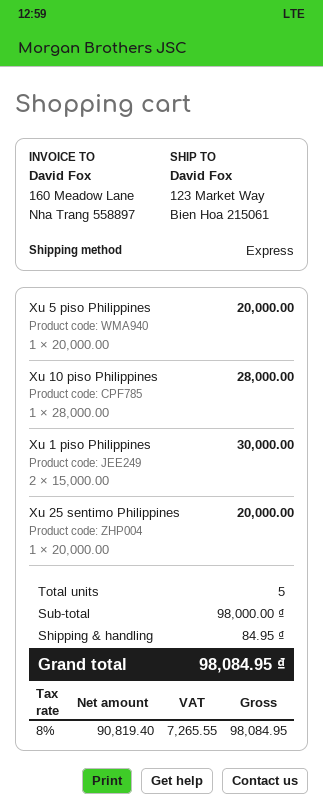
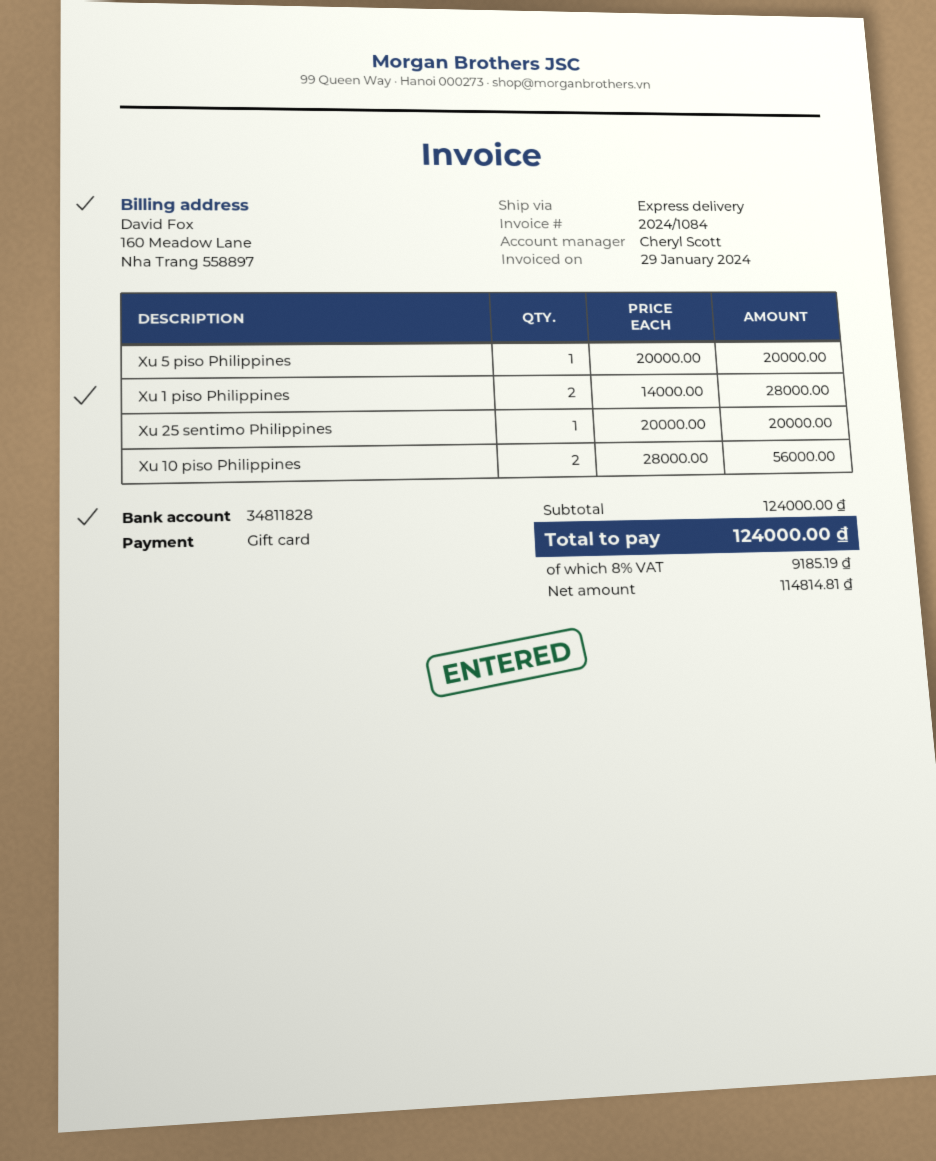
Xu 10 piso Philippines: 1 x 28000.00 = 28000.00 -> 2 x 28000.00 = 56000.00
Xu 1 piso Philippines: 2 x 15000.00 = 30000.00 -> 2 x 14000.00 = 28000.00
subtotal: 98000.00 -> 124000.00
shipping: 84.95 -> none
net: 90819.40 -> 114814.81
tax: 8% = 7265.55 -> 8% = 9185.19
total: 98084.95 -> 124000.00

